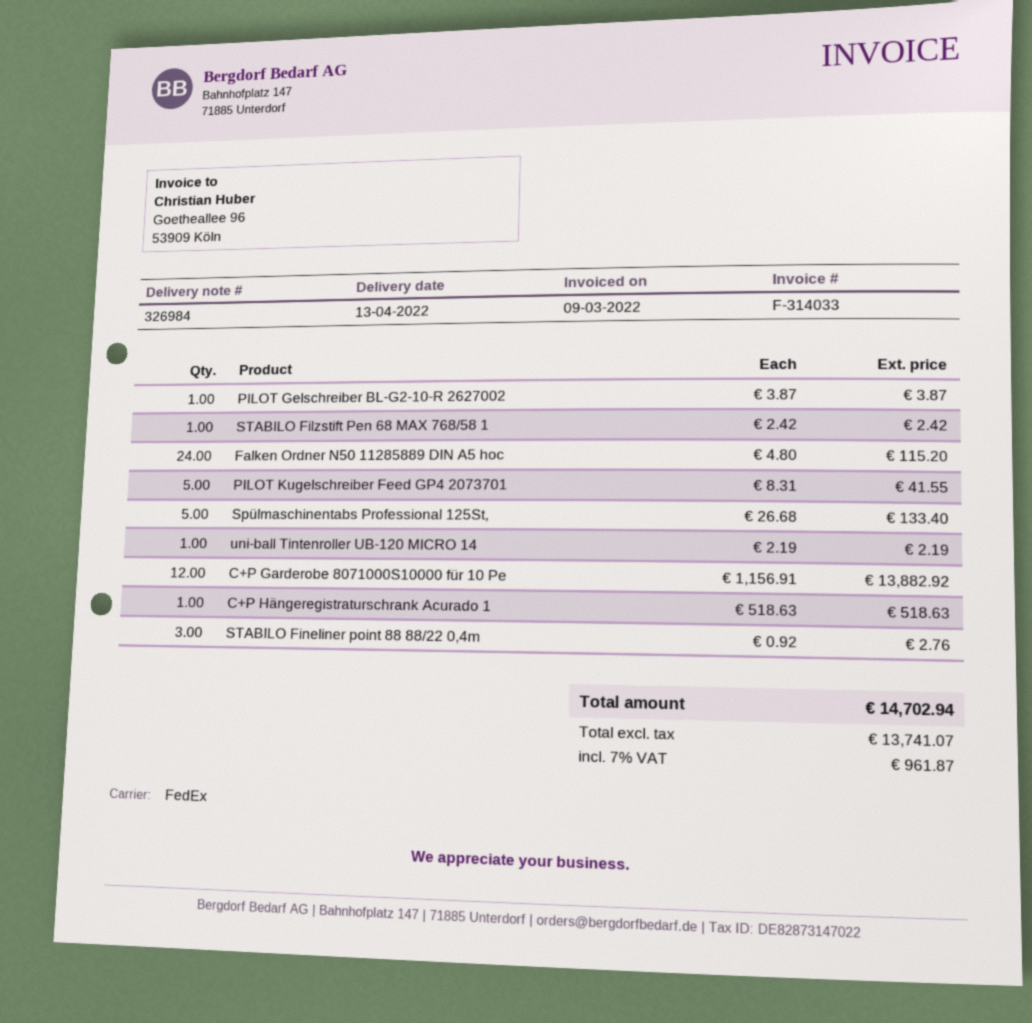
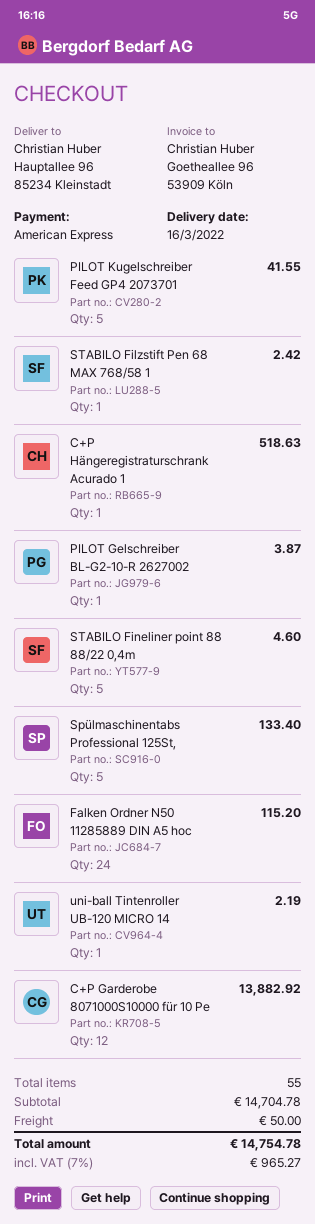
delivery date: 2022-04-13 -> 2022-03-16
STABILO Fineliner point 88 88/22 0,4m: 3 for 2.76 -> 5 for 4.60
shipping: none -> 50.00
tax: 7% = 961.87 -> 7% = 965.27
total: 14702.94 -> 14754.78

